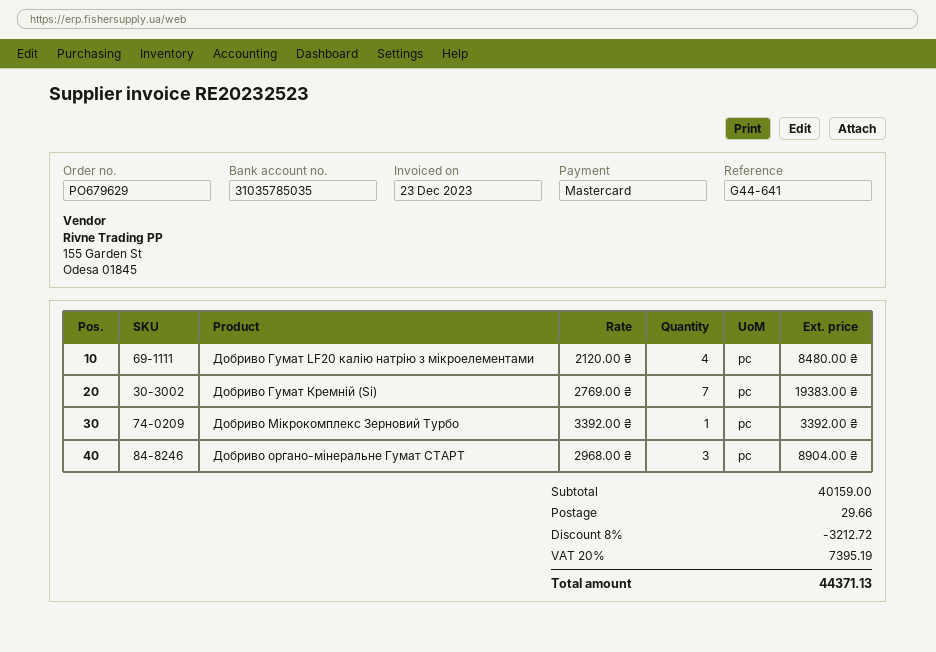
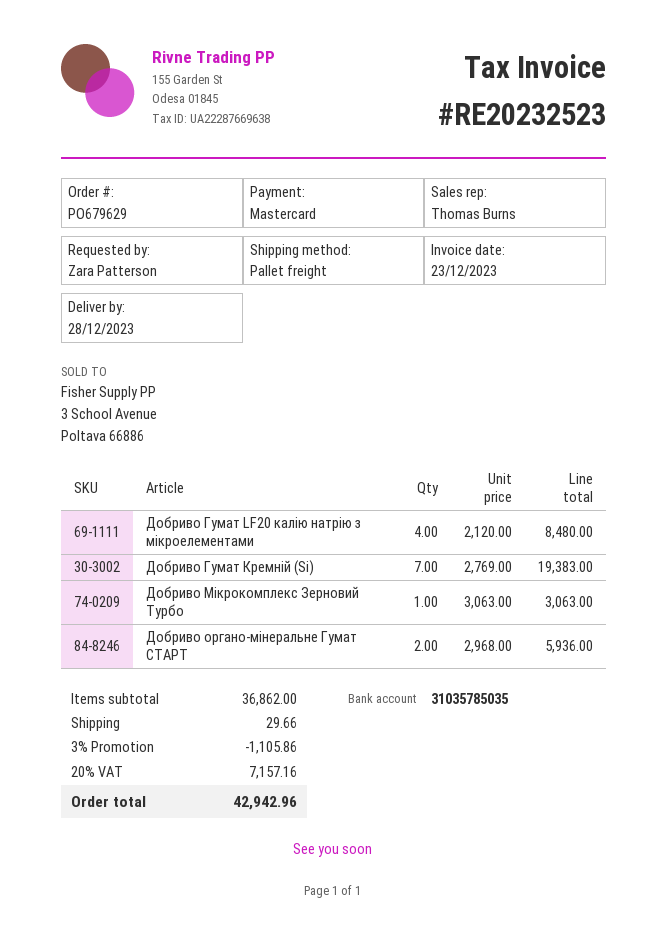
Добриво Мікрокомплекс Зерновий Турбо: 1 x 3392.00 = 3392.00 -> 1 x 3063.00 = 3063.00
Добриво органо-мінеральне Гумат СТАРТ: 3 x 2968.00 = 8904.00 -> 2 x 2968.00 = 5936.00
subtotal: 40159.00 -> 36862.00
discount: 8% = 3212.72 -> 3% = 1105.86
tax: 20% = 7395.19 -> 20% = 7157.16
total: 44371.13 -> 42942.96

